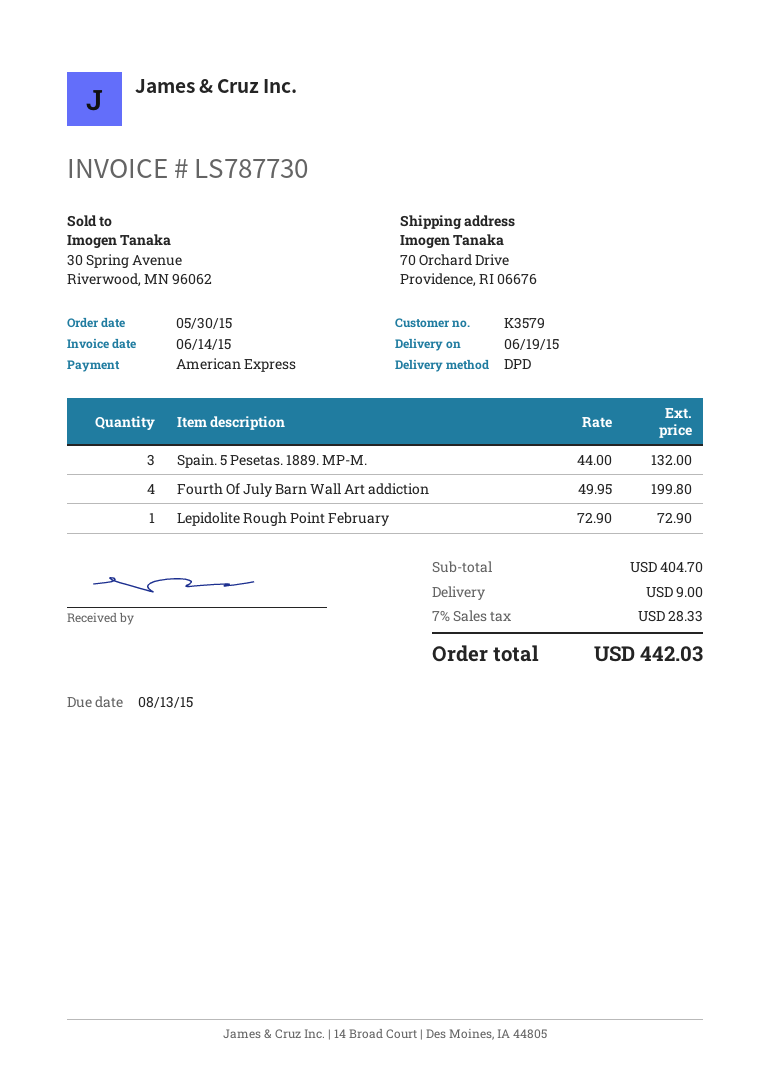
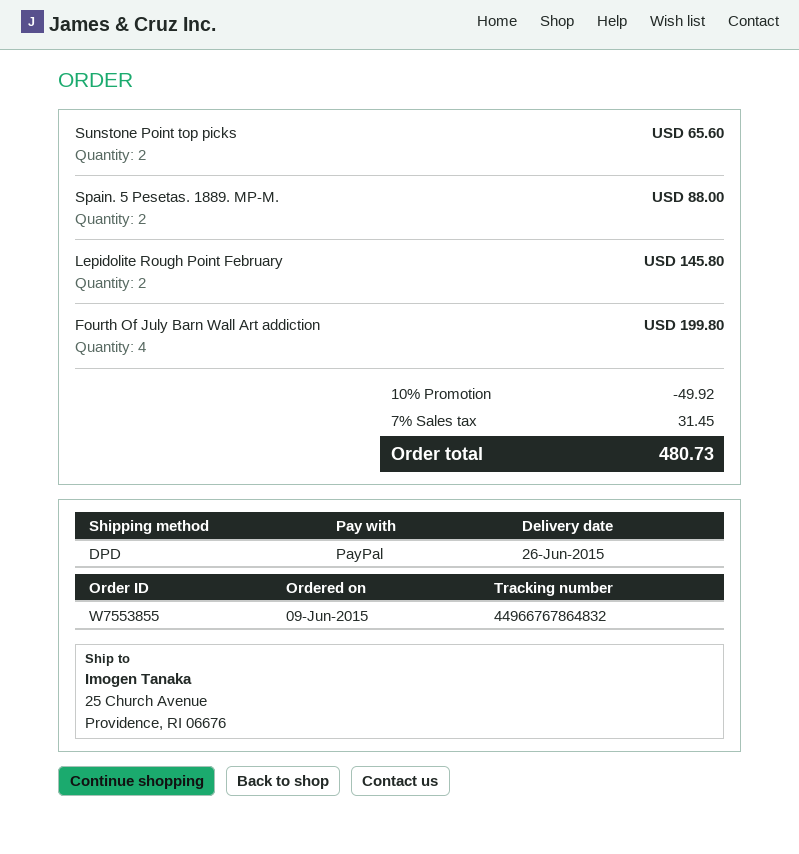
order date: 2015-05-30 -> 2015-06-09
delivery date: 2015-06-19 -> 2015-06-26
payment method: American Express -> PayPal
ship to: 70 Orchard Drive, Providence, RI 06676 -> 25 Church Avenue, Providence, RI 06676
Spain. 5 Pesetas. 1889. MP-M.: 3 for 132.00 -> 2 for 88.00
Lepidolite Rough Point February: 1 for 72.90 -> 2 for 145.80
Sunstone Point top picks: none -> 2 for 65.60
discount: none -> 10% = 49.92
shipping: 9.00 -> none
tax: 7% = 28.33 -> 7% = 31.45
total: 442.03 -> 480.73

